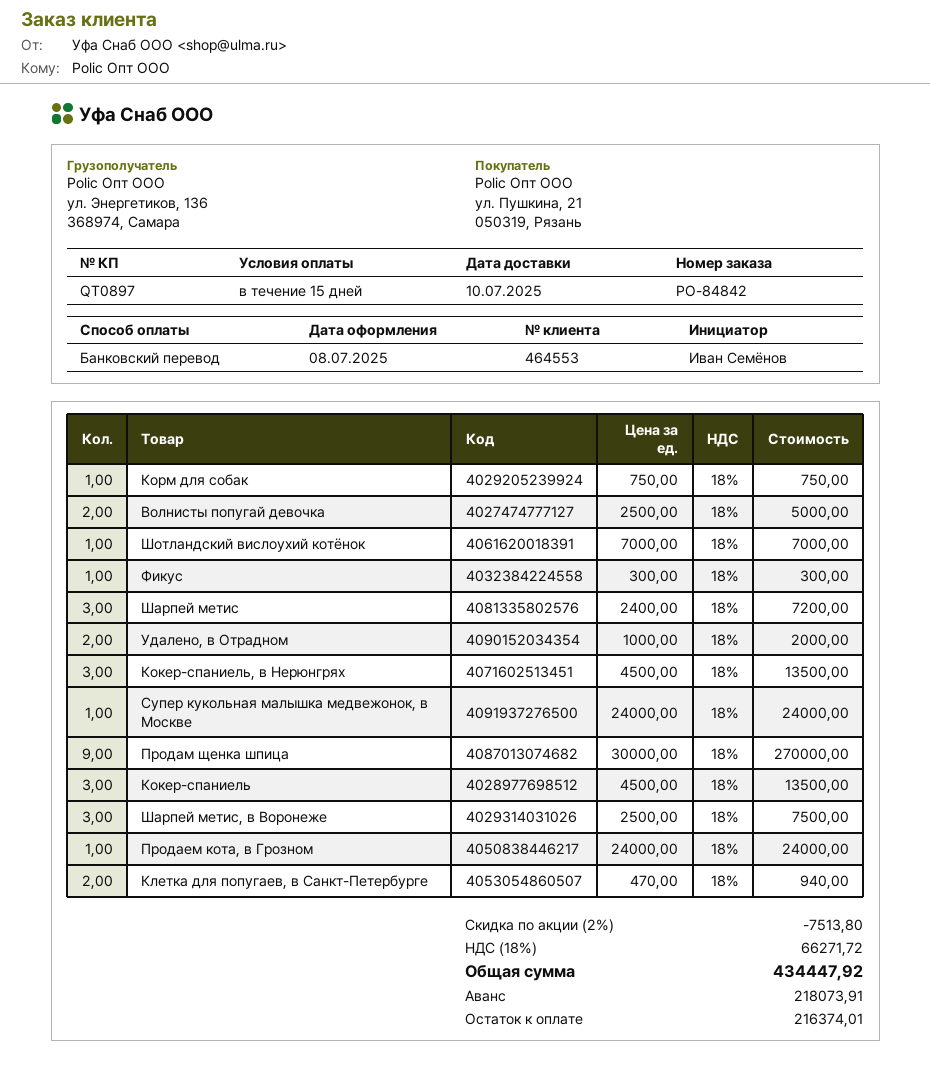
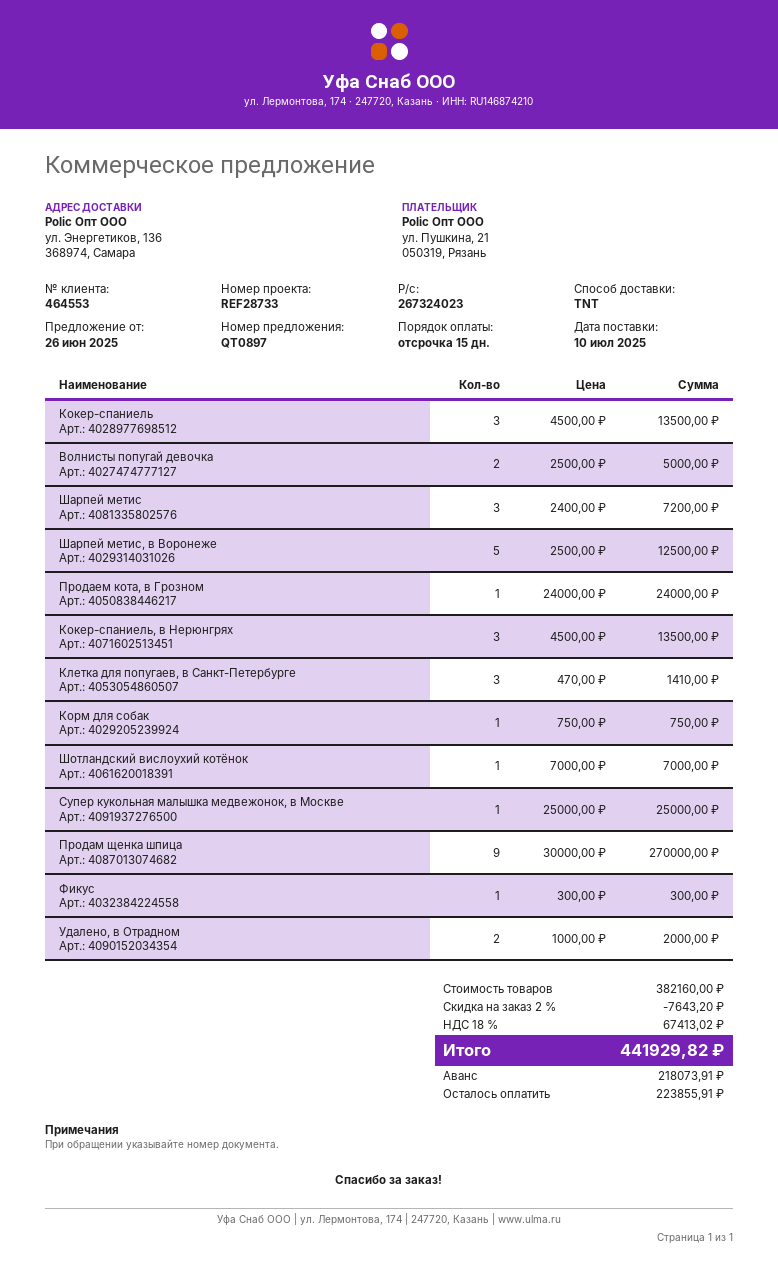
Супер кукольная малышка медвежонок, в Москве: 1 x 24000.00 = 24000.00 -> 1 x 25000.00 = 25000.00
Шарпей метис, в Воронеже: 3 x 2500.00 = 7500.00 -> 5 x 2500.00 = 12500.00
Клетка для попугаев, в Санкт-Петербурге: 2 x 470.00 = 940.00 -> 3 x 470.00 = 1410.00
discount: 2% = 7513.80 -> 2% = 7643.20
tax: 18% = 66271.72 -> 18% = 67413.02
total: 434447.92 -> 441929.82
balance: 216374.01 -> 223855.91

